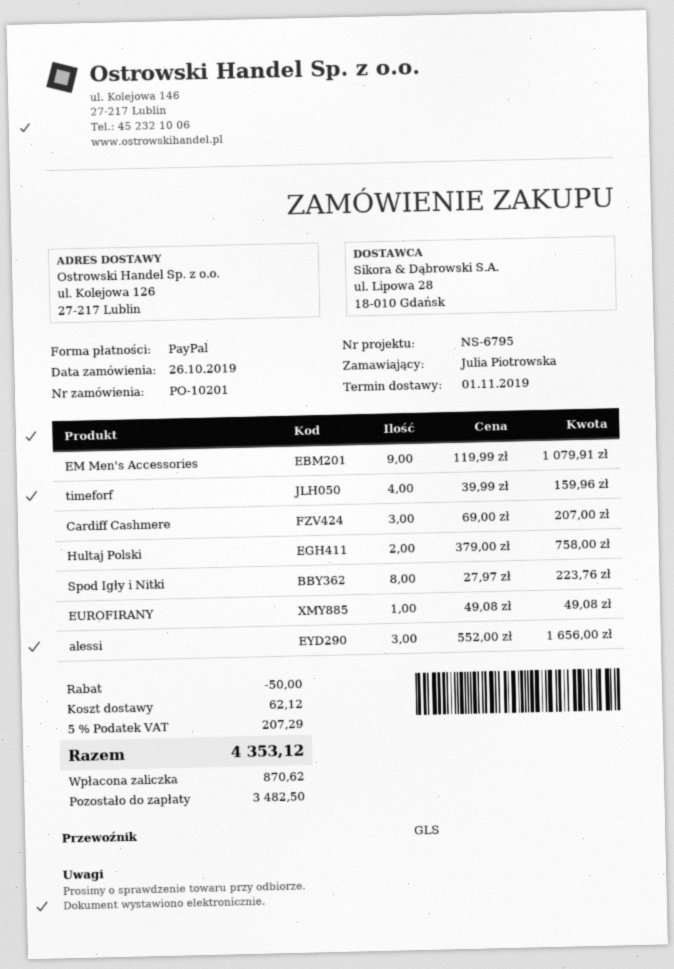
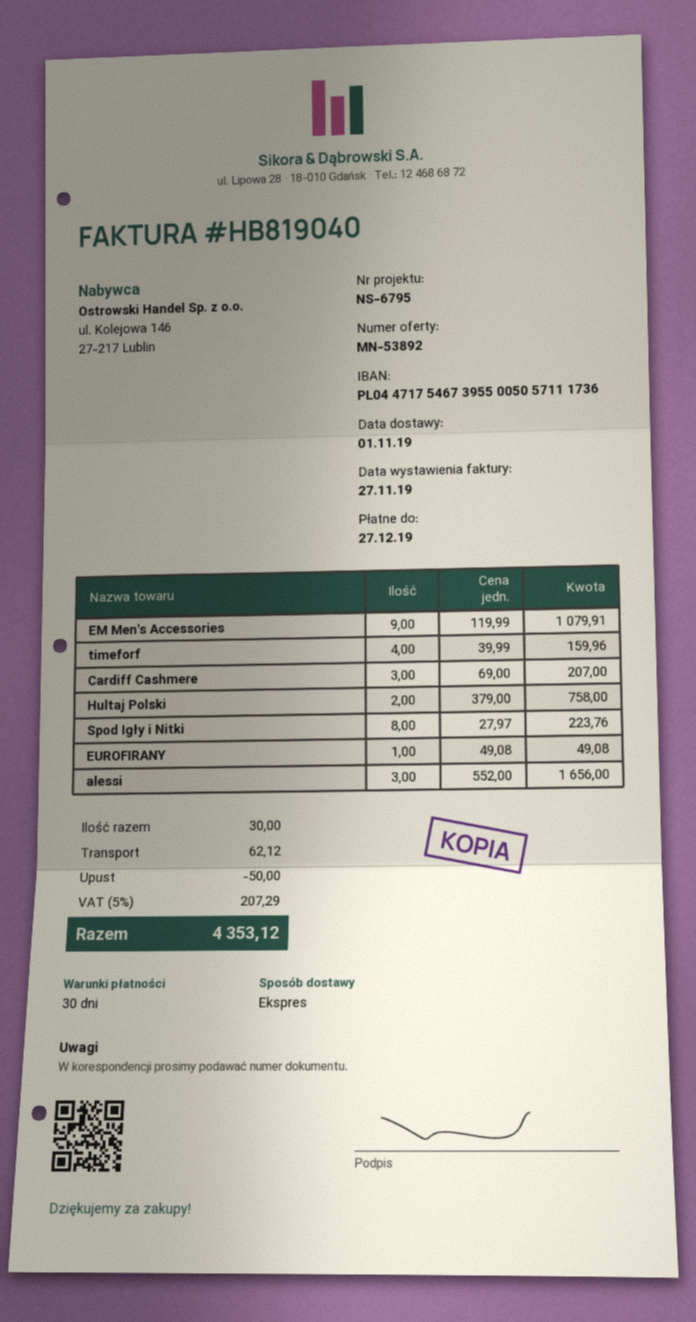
shipping method: GLS -> express

